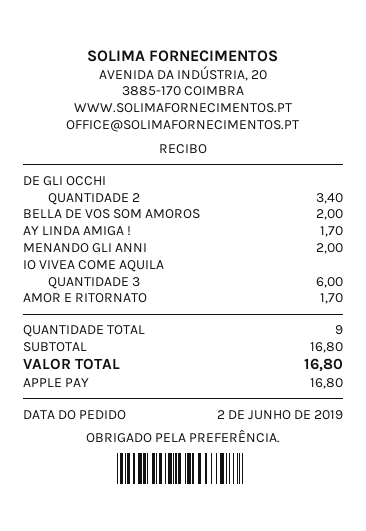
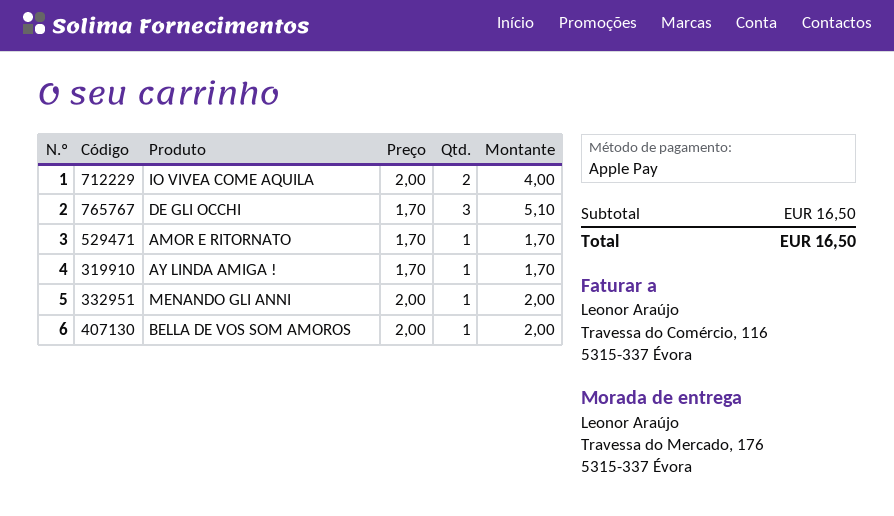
DE GLI OCCHI: 2 for 3.40 -> 3 for 5.10
IO VIVEA COME AQUILA: 3 for 6.00 -> 2 for 4.00
subtotal: 16.80 -> 16.50
total: 16.80 -> 16.50

